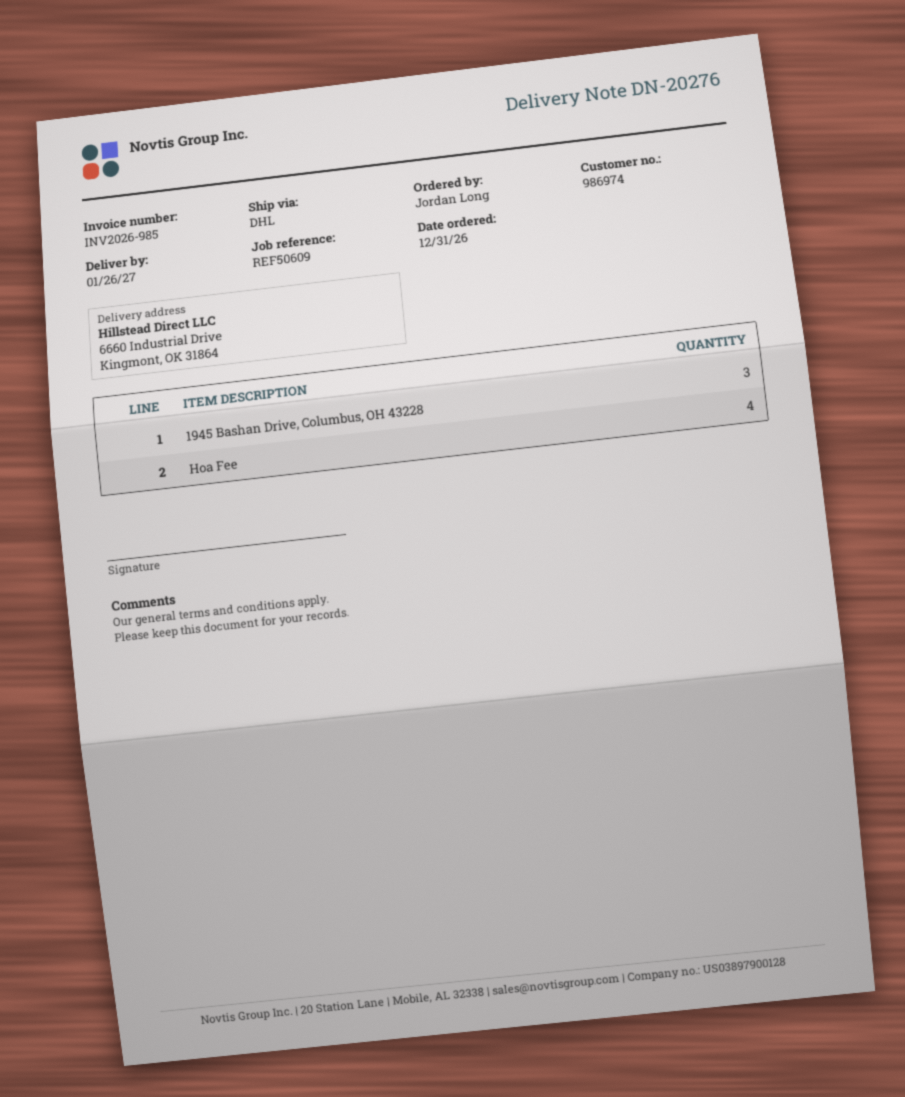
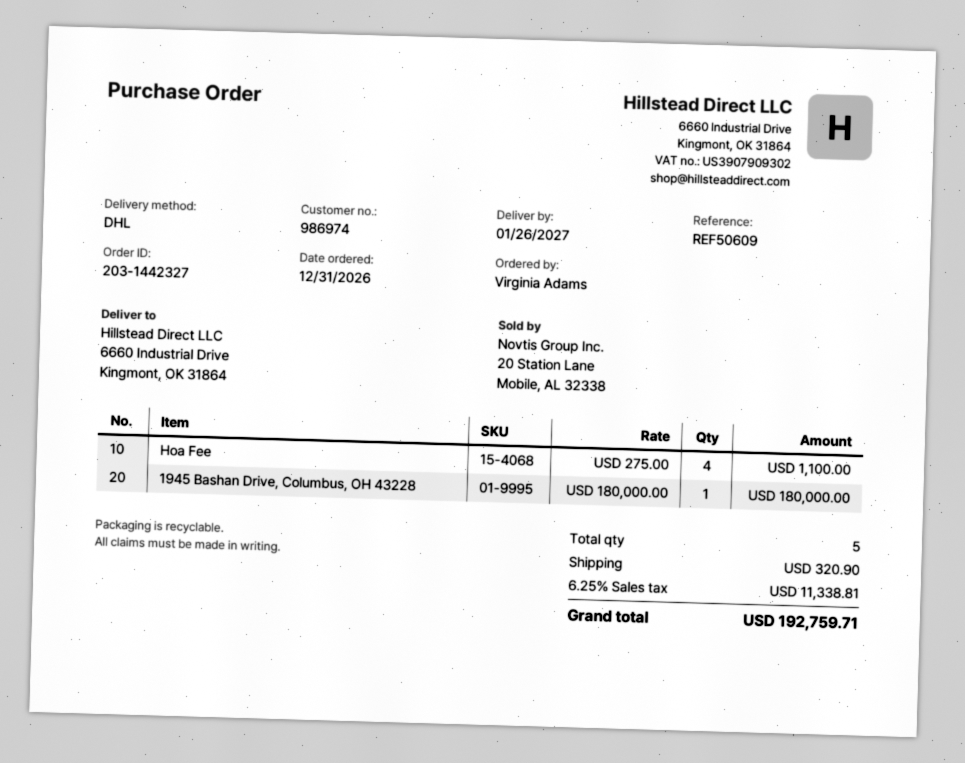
ordered by: Jordan Long -> Virginia Adams
1945 Bashan Drive, Columbus, OH 43228: 3 -> 1

